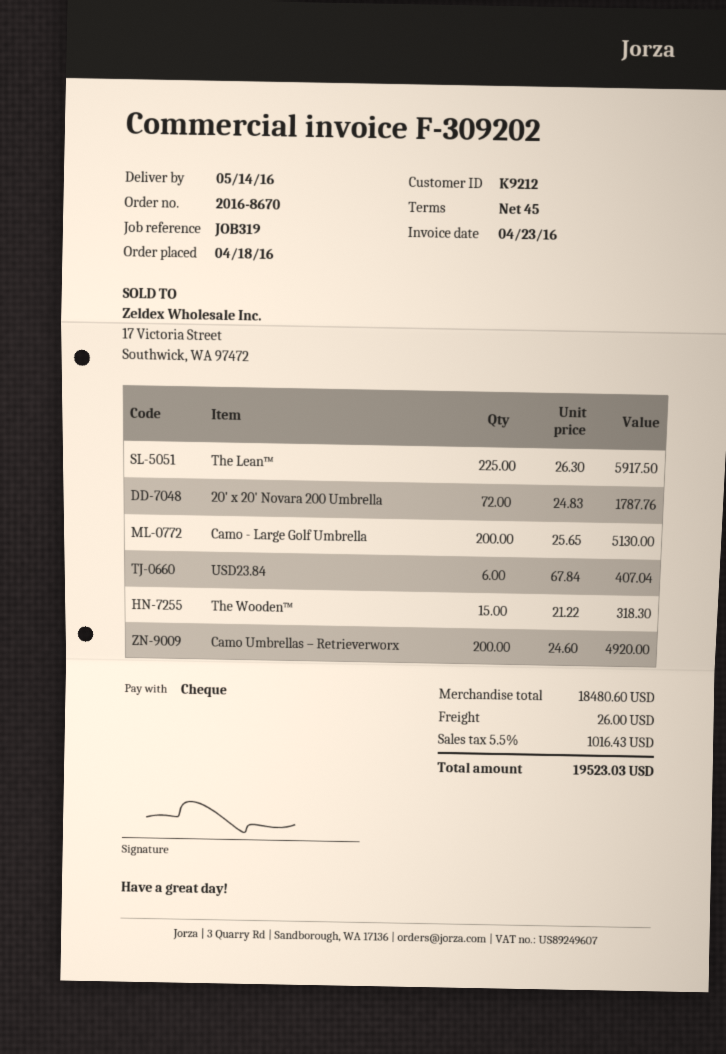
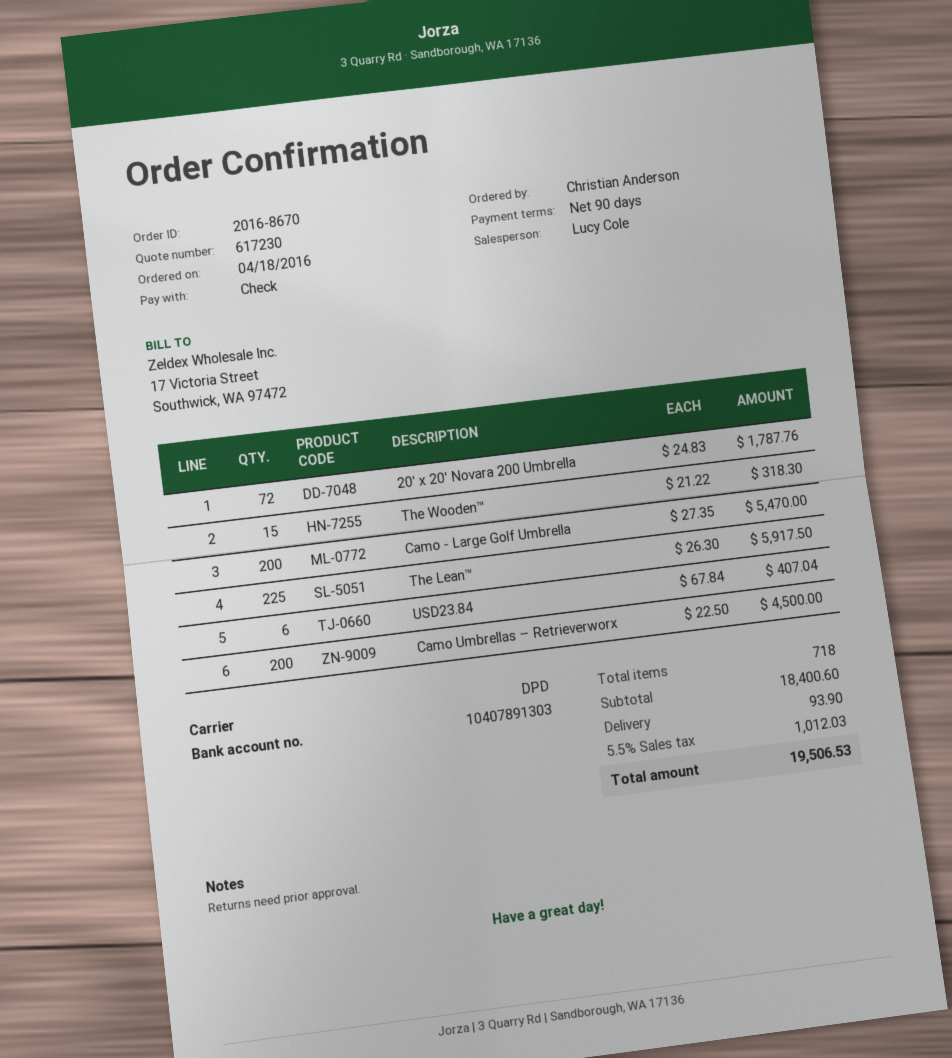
payment terms: 45 days -> 90 days
Camo - Large Golf Umbrella: 200 x 25.65 = 5130.00 -> 200 x 27.35 = 5470.00
Camo Umbrellas – Retrieverworx: 200 x 24.60 = 4920.00 -> 200 x 22.50 = 4500.00
subtotal: 18480.60 -> 18400.60
shipping: 26.00 -> 93.90
tax: 5.5% = 1016.43 -> 5.5% = 1012.03
total: 19523.03 -> 19506.53

